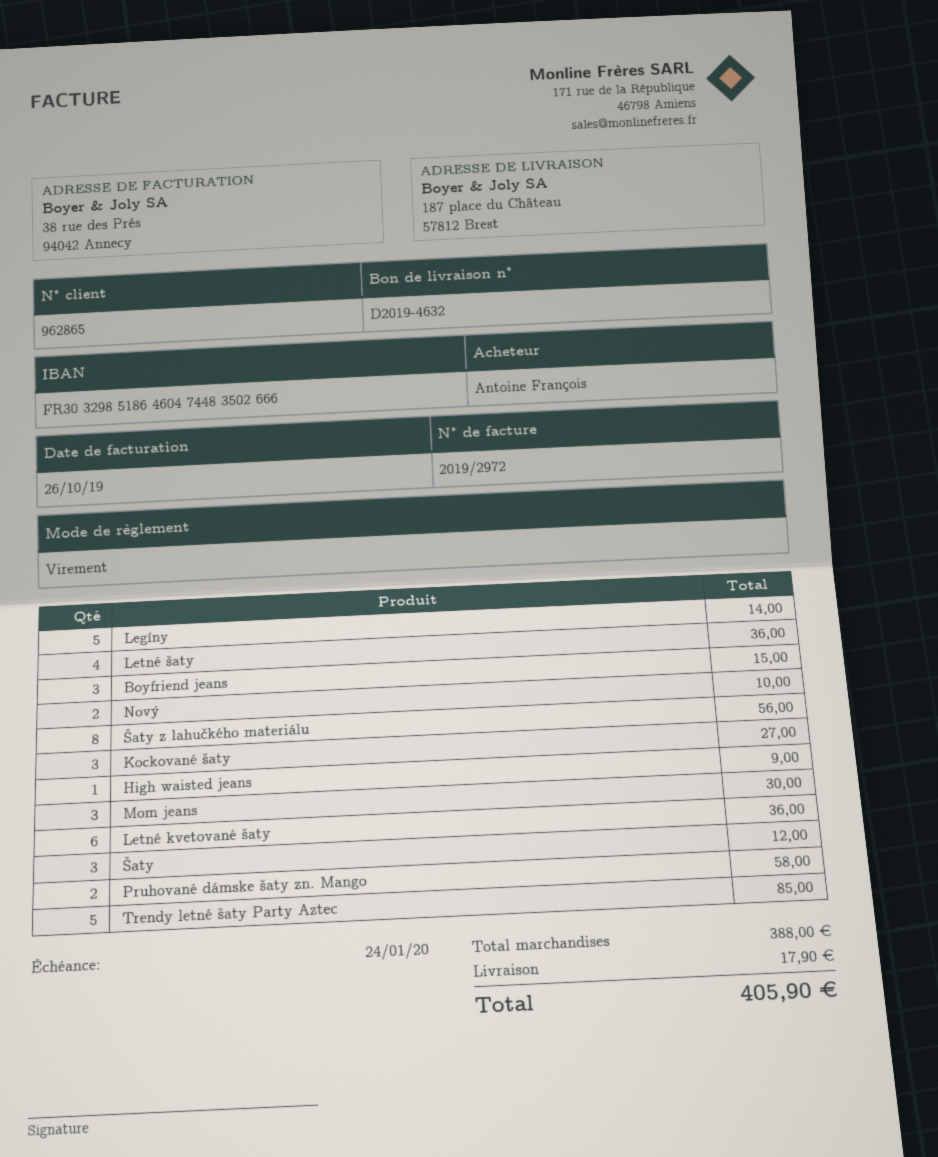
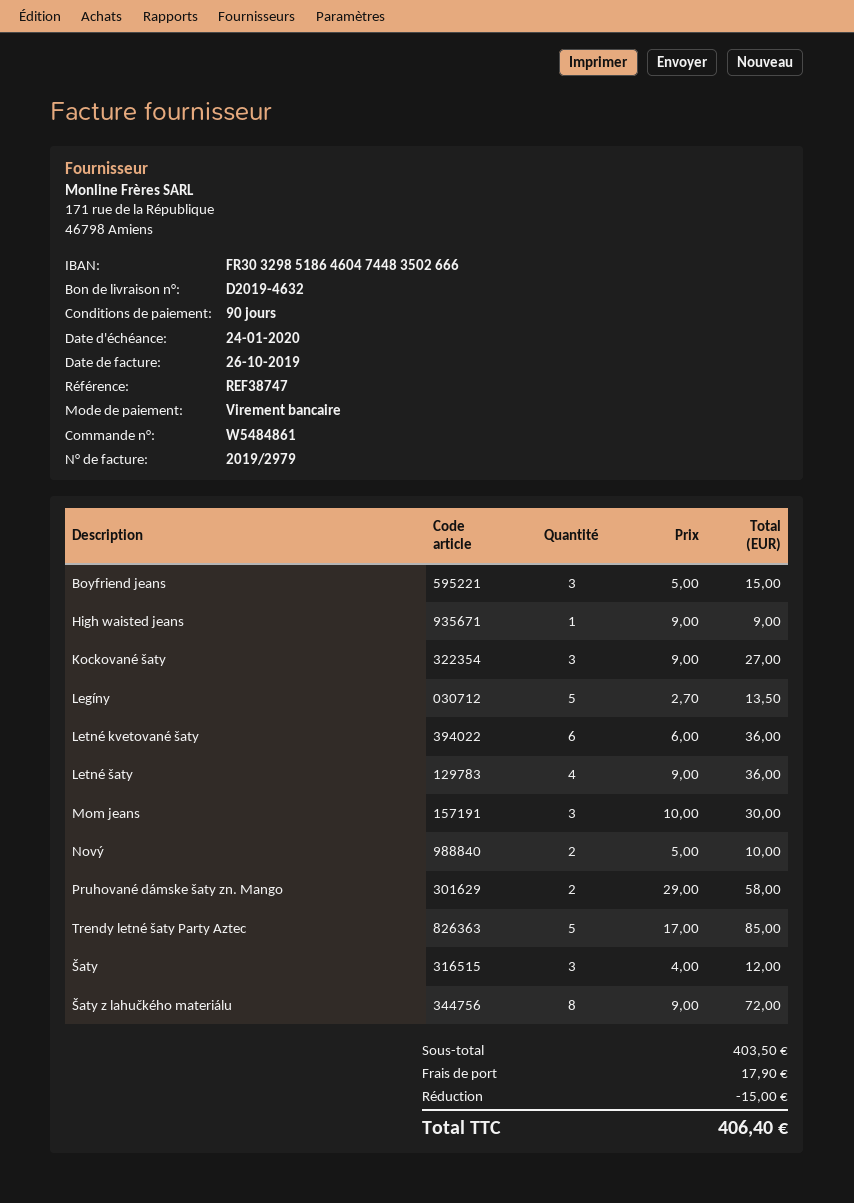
invoice number: 2019/2972 -> 2019/2979
Legíny: 5 for 14.00 -> 5 for 13.50
Šaty z lahučkého materiálu: 8 for 56.00 -> 8 for 72.00
subtotal: 388.00 -> 403.50
discount: none -> 15.00
total: 405.90 -> 406.40

